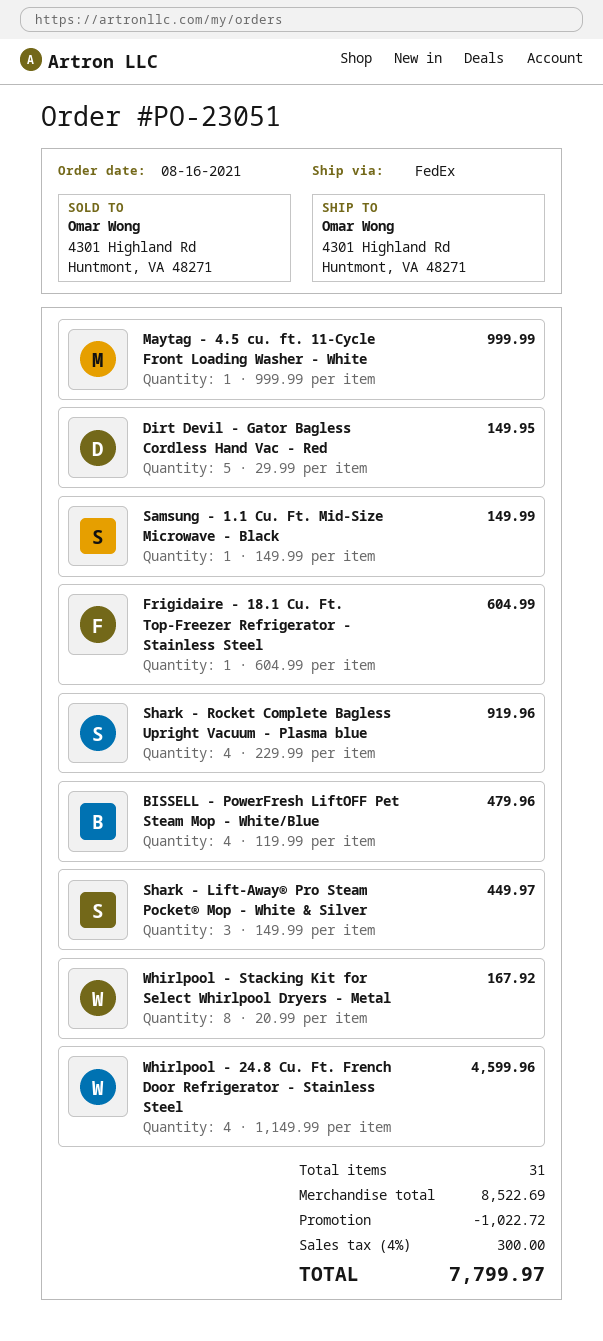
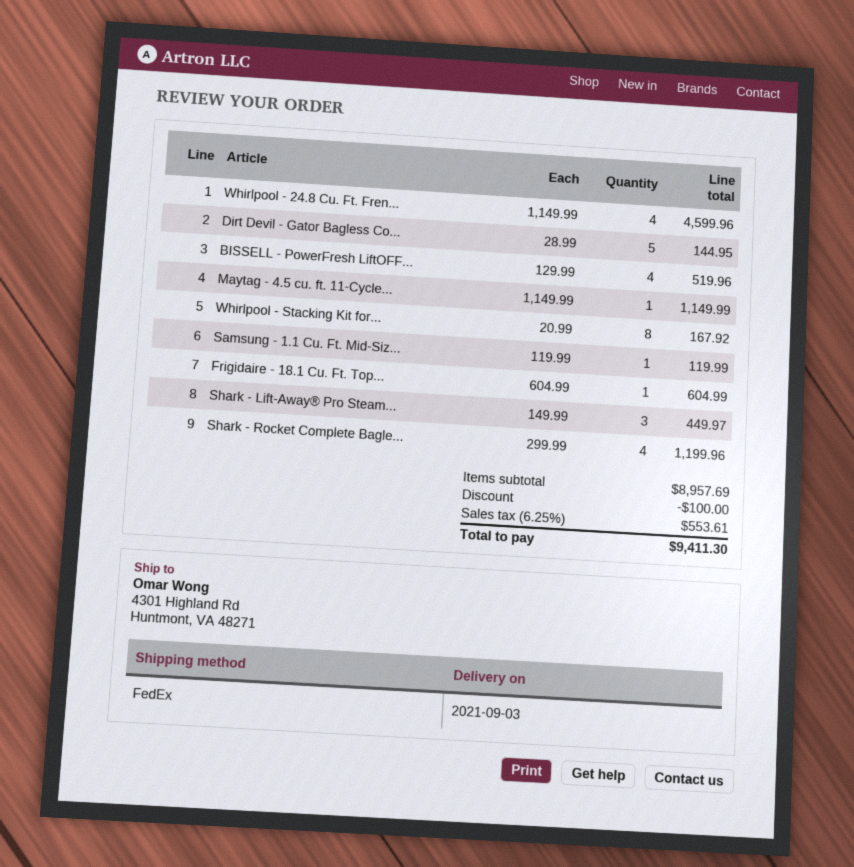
Maytag - 4.5 cu. ft. 11-Cycle Front Loading Washer - White: 1 x 999.99 = 999.99 -> 1 x 1149.99 = 1149.99
Dirt Devil - Gator Bagless Cordless Hand Vac - Red: 5 x 29.99 = 149.95 -> 5 x 28.99 = 144.95
Samsung - 1.1 Cu. Ft. Mid-Size Microwave - Black: 1 x 149.99 = 149.99 -> 1 x 119.99 = 119.99
Shark - Rocket Complete Bagless Upright Vacuum - Plasma blue: 4 x 229.99 = 919.96 -> 4 x 299.99 = 1199.96
BISSELL - PowerFresh LiftOFF Pet Steam Mop - White/Blue: 4 x 119.99 = 479.96 -> 4 x 129.99 = 519.96
subtotal: 8522.69 -> 8957.69
discount: 1022.72 -> 100.00
tax: 4% = 300.00 -> 6.25% = 553.61
total: 7799.97 -> 9411.30

